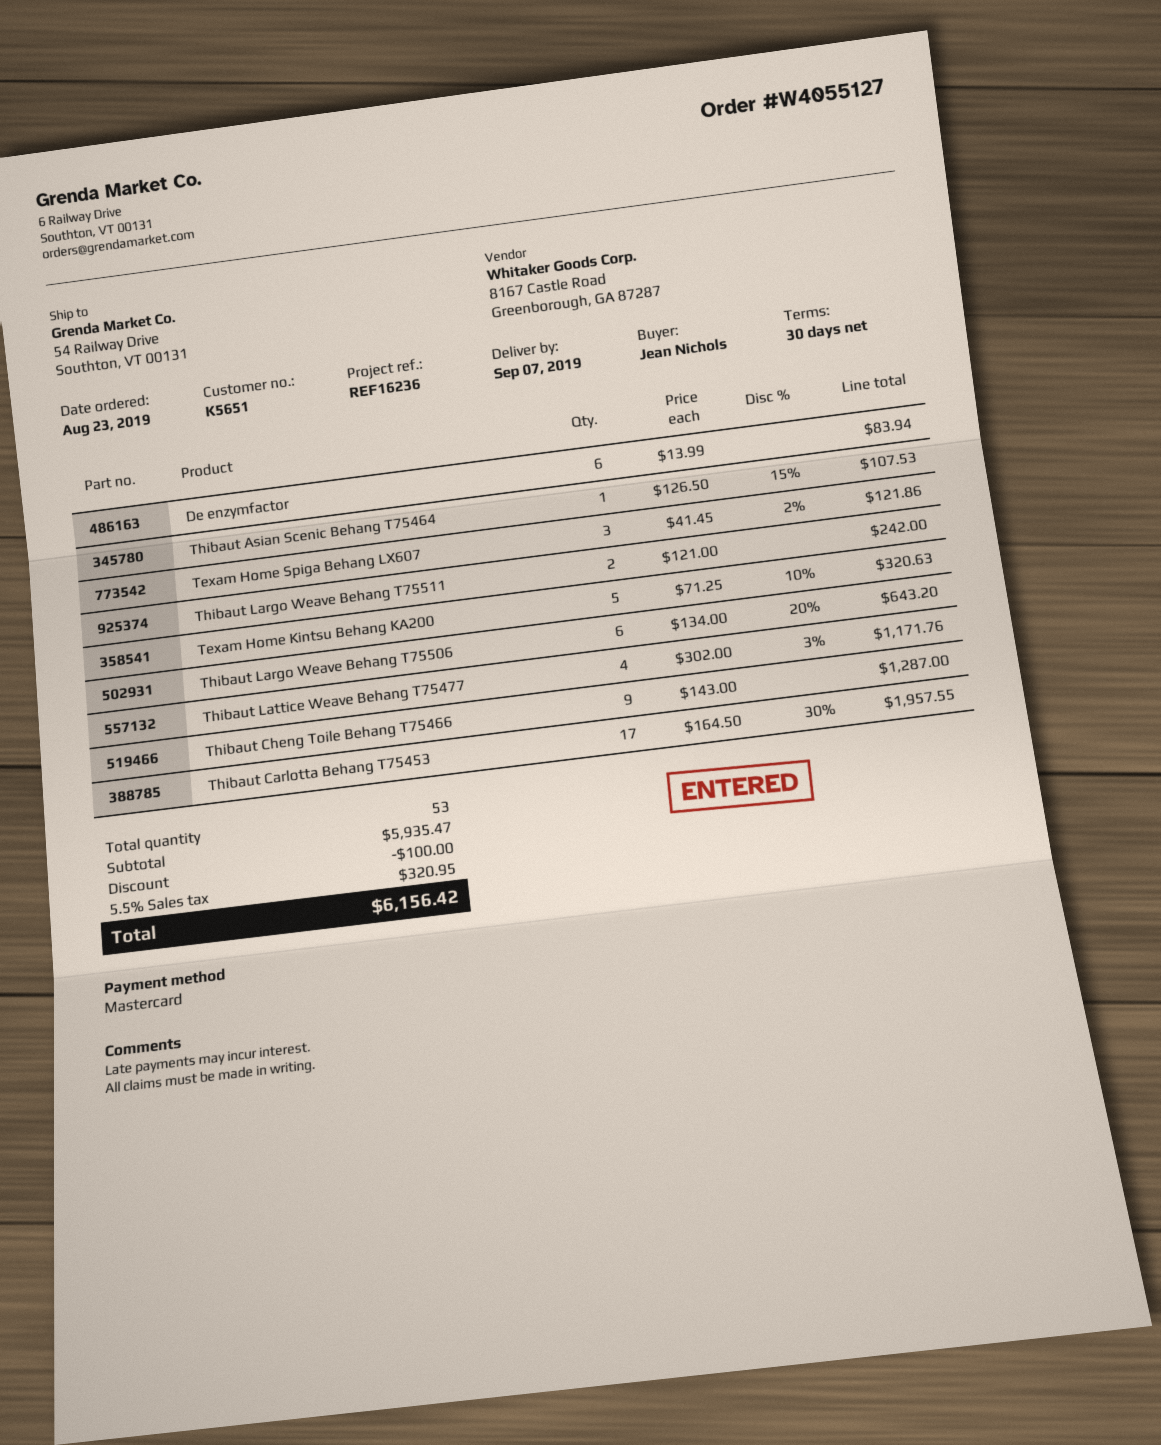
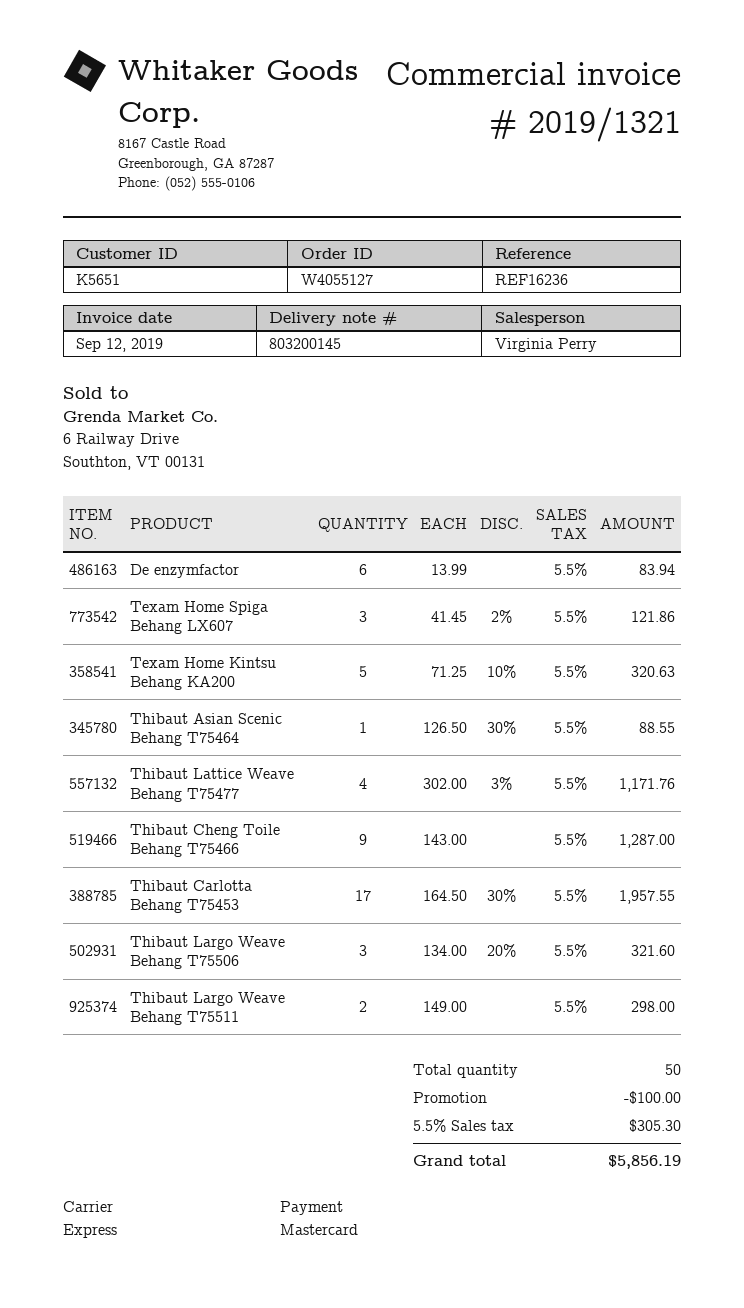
Thibaut Asian Scenic Behang T75464: 1 x 126.50 - 15% = 107.53 -> 1 x 126.50 - 30% = 88.55
Thibaut Largo Weave Behang T75511: 2 x 121.00 = 242.00 -> 2 x 149.00 = 298.00
Thibaut Largo Weave Behang T75506: 6 x 134.00 - 20% = 643.20 -> 3 x 134.00 - 20% = 321.60
total quantity: 53 -> 50
tax: 5.5% = 320.95 -> 5.5% = 305.30
total: 6156.42 -> 5856.19

